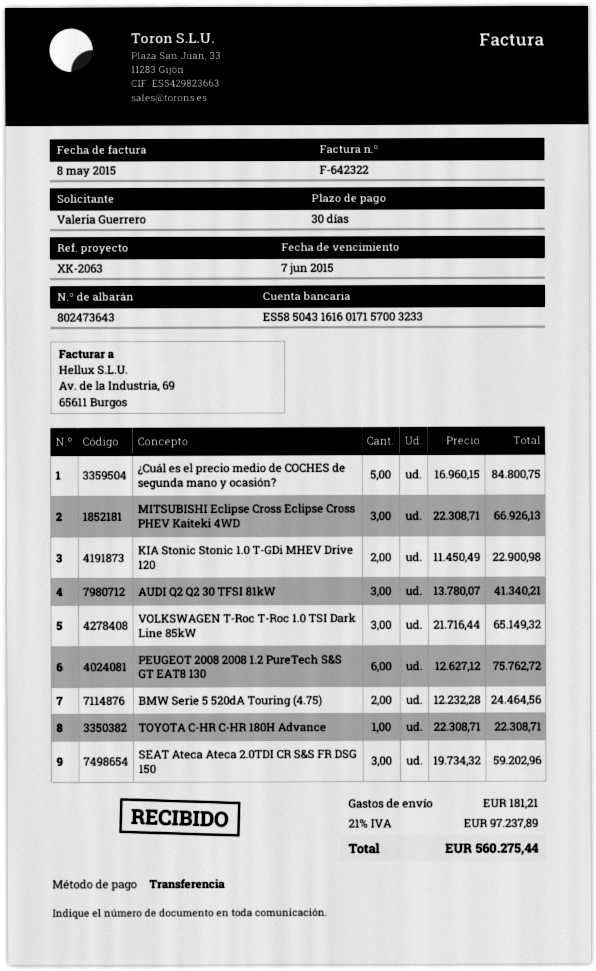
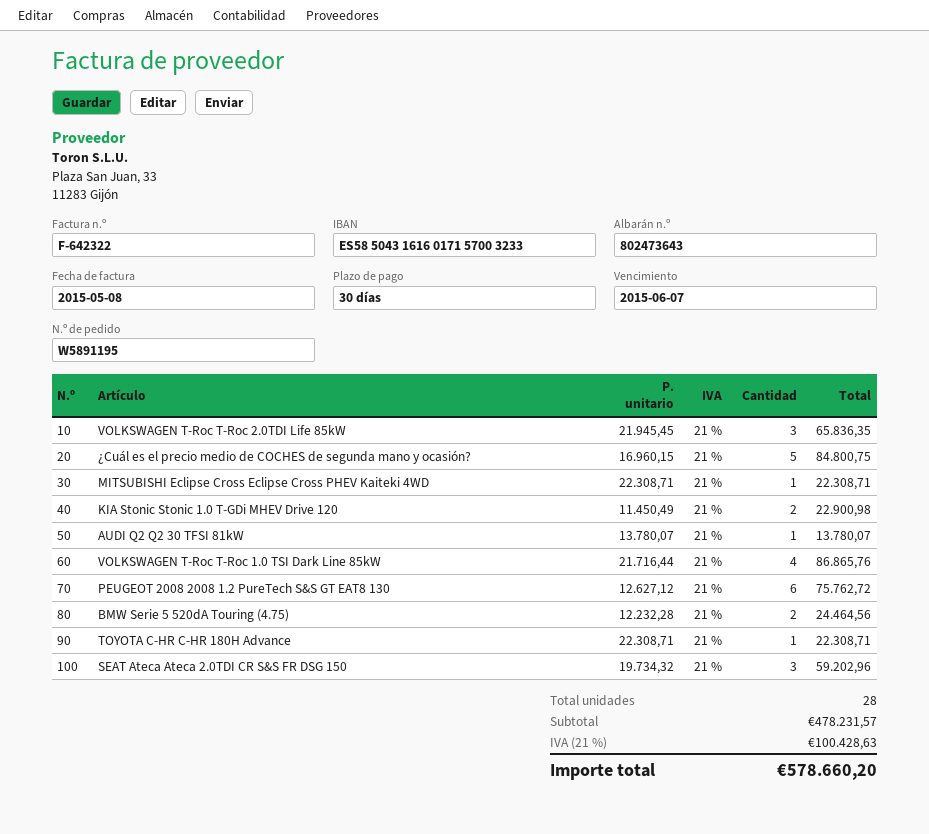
MITSUBISHI Eclipse Cross Eclipse Cross PHEV Kaiteki 4WD: 3 x 22308.71 = 66926.13 -> 1 x 22308.71 = 22308.71
AUDI Q2 Q2 30 TFSI 81kW: 3 x 13780.07 = 41340.21 -> 1 x 13780.07 = 13780.07
VOLKSWAGEN T-Roc T-Roc 1.0 TSI Dark Line 85kW: 3 x 21716.44 = 65149.32 -> 4 x 21716.44 = 86865.76
VOLKSWAGEN T-Roc T-Roc 2.0TDI Life 85kW: none -> 3 x 21945.45 = 65836.35
shipping: 181.21 -> none
tax: 21% = 97237.89 -> 21% = 100428.63
total: 560275.44 -> 578660.20

